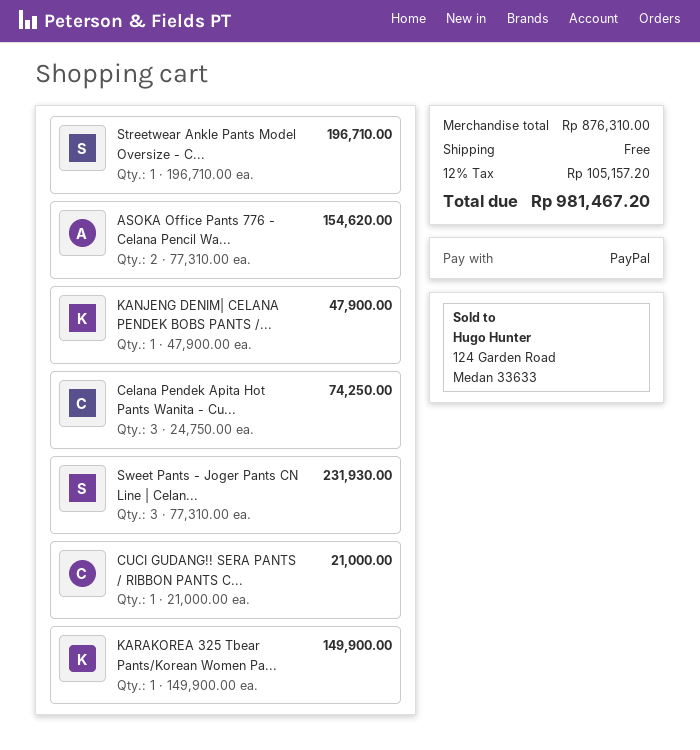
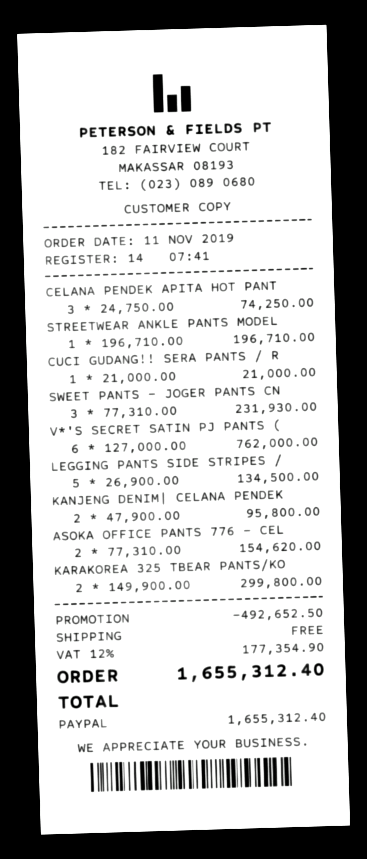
KANJENG DENIM| CELANA PENDEK BOBS PANTS /...: 1 x 47900.00 = 47900.00 -> 2 x 47900.00 = 95800.00
KARAKOREA 325 Tbear Pants/Korean Women Pa...: 1 x 149900.00 = 149900.00 -> 2 x 149900.00 = 299800.00
V*'S SECRET SATIN PJ PANTS (: none -> 6 x 127000.00 = 762000.00
LEGGING PANTS SIDE STRIPES /: none -> 5 x 26900.00 = 134500.00
discount: none -> 492652.50
tax: 12% = 105157.20 -> 12% = 177354.90
total: 981467.20 -> 1655312.40

